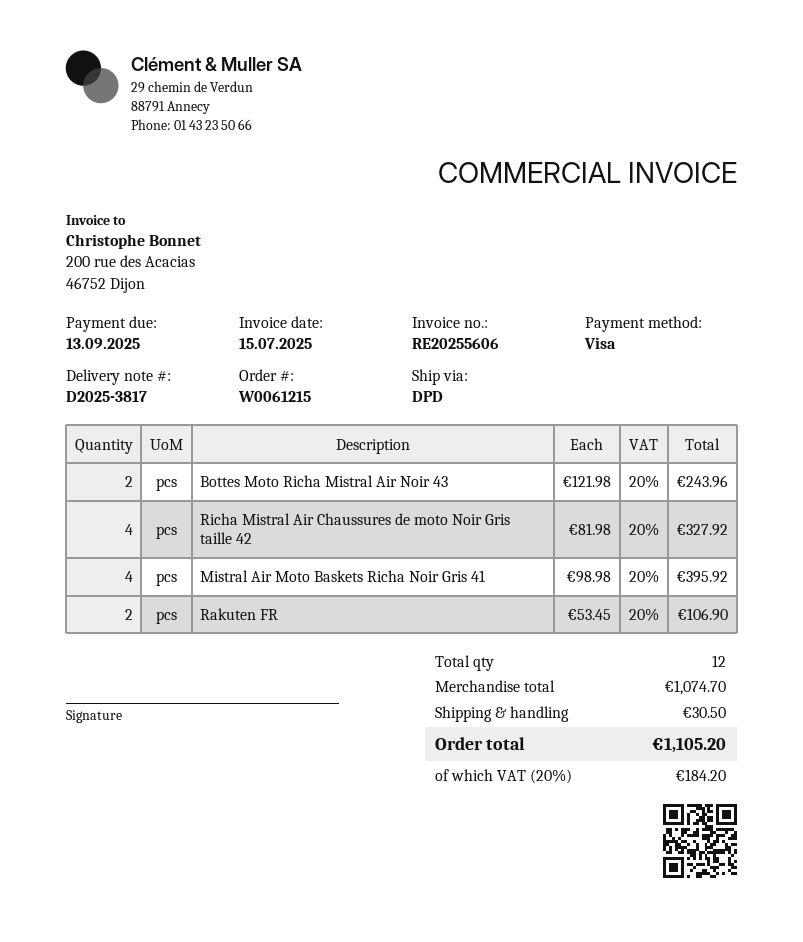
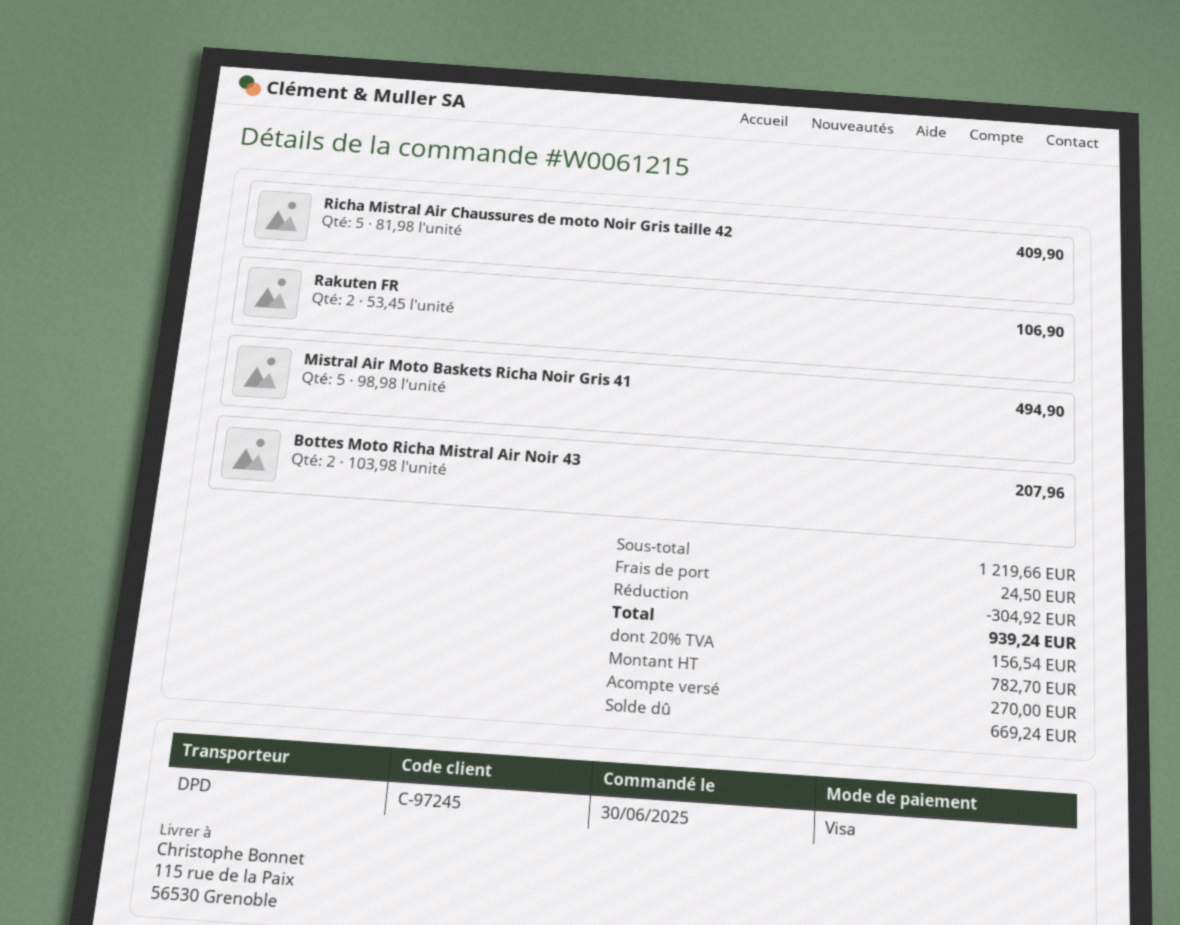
Bottes Moto Richa Mistral Air Noir 43: 2 x 121.98 = 243.96 -> 2 x 103.98 = 207.96
Richa Mistral Air Chaussures de moto Noir Gris taille 42: 4 x 81.98 = 327.92 -> 5 x 81.98 = 409.90
Mistral Air Moto Baskets Richa Noir Gris 41: 4 x 98.98 = 395.92 -> 5 x 98.98 = 494.90
subtotal: 1074.70 -> 1219.66
discount: none -> 304.92
shipping: 30.50 -> 24.50
tax: 20% = 184.20 -> 20% = 156.54
total: 1105.20 -> 939.24

